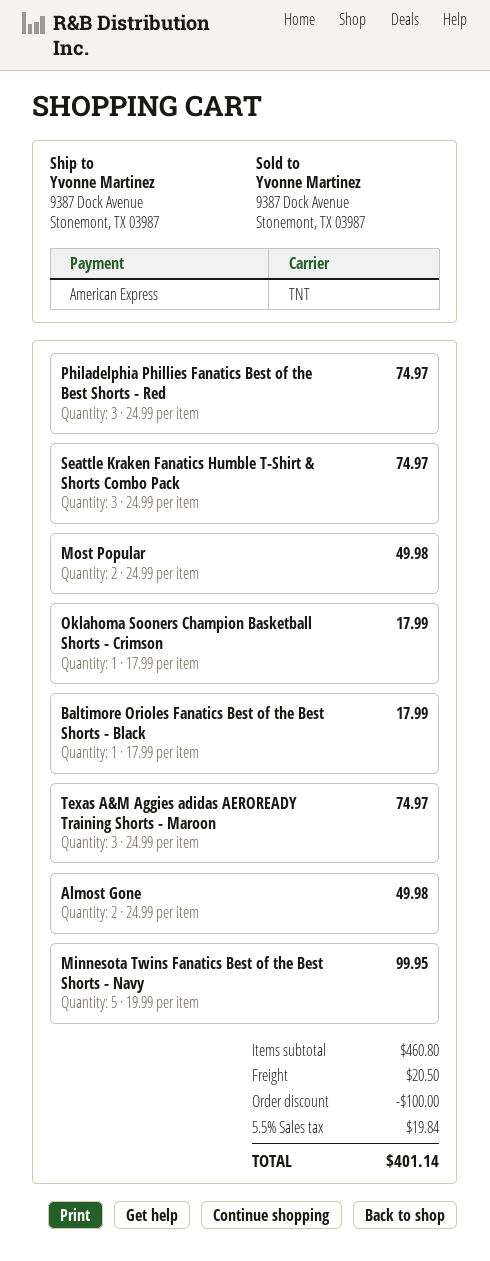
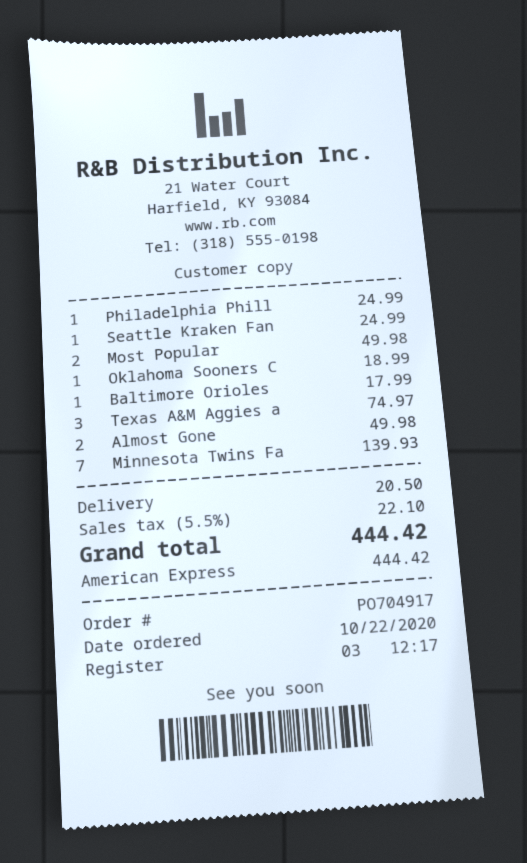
Philadelphia Phillies Fanatics Best of the Best Shorts - Red: 3 for 74.97 -> 1 for 24.99
Seattle Kraken Fanatics Humble T-Shirt & Shorts Combo Pack: 3 for 74.97 -> 1 for 24.99
Oklahoma Sooners Champion Basketball Shorts - Crimson: 1 for 17.99 -> 1 for 18.99
Minnesota Twins Fanatics Best of the Best Shorts - Navy: 5 for 99.95 -> 7 for 139.93
discount: 100.00 -> none
tax: 5.5% = 19.84 -> 5.5% = 22.10
total: 401.14 -> 444.42

